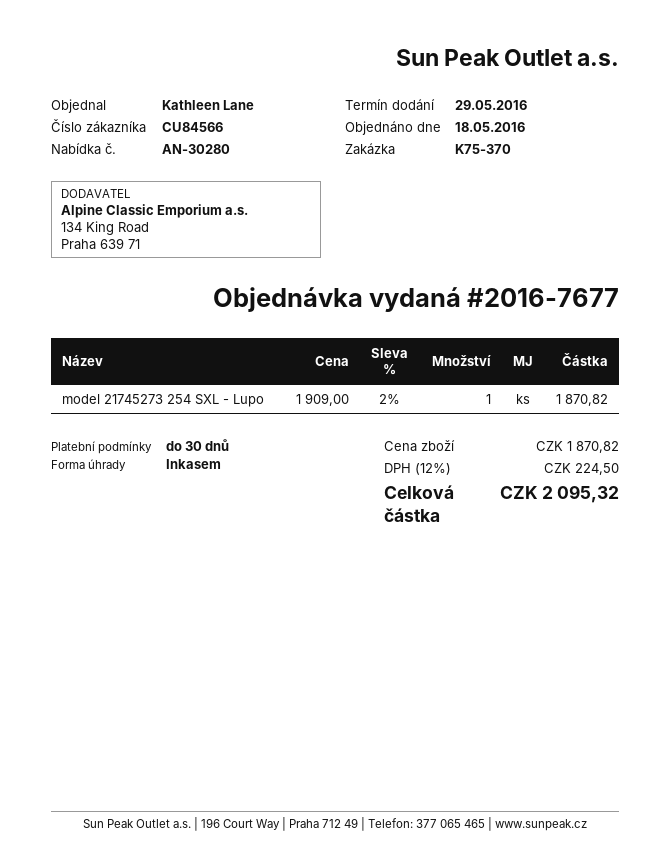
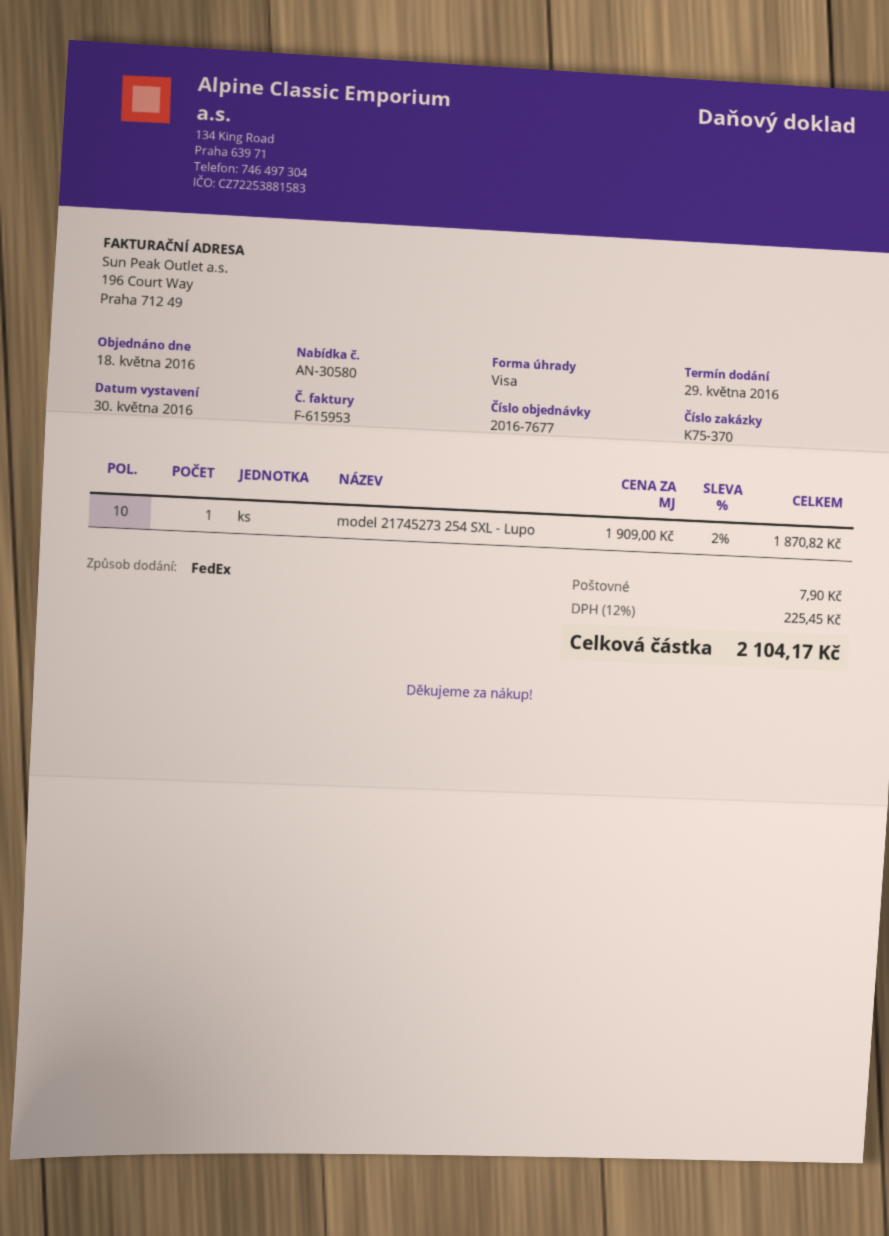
quote number: AN-30280 -> AN-30580
payment method: direct debit -> Visa
shipping: none -> 7.90
tax: 12% = 224.50 -> 12% = 225.45
total: 2095.32 -> 2104.17

